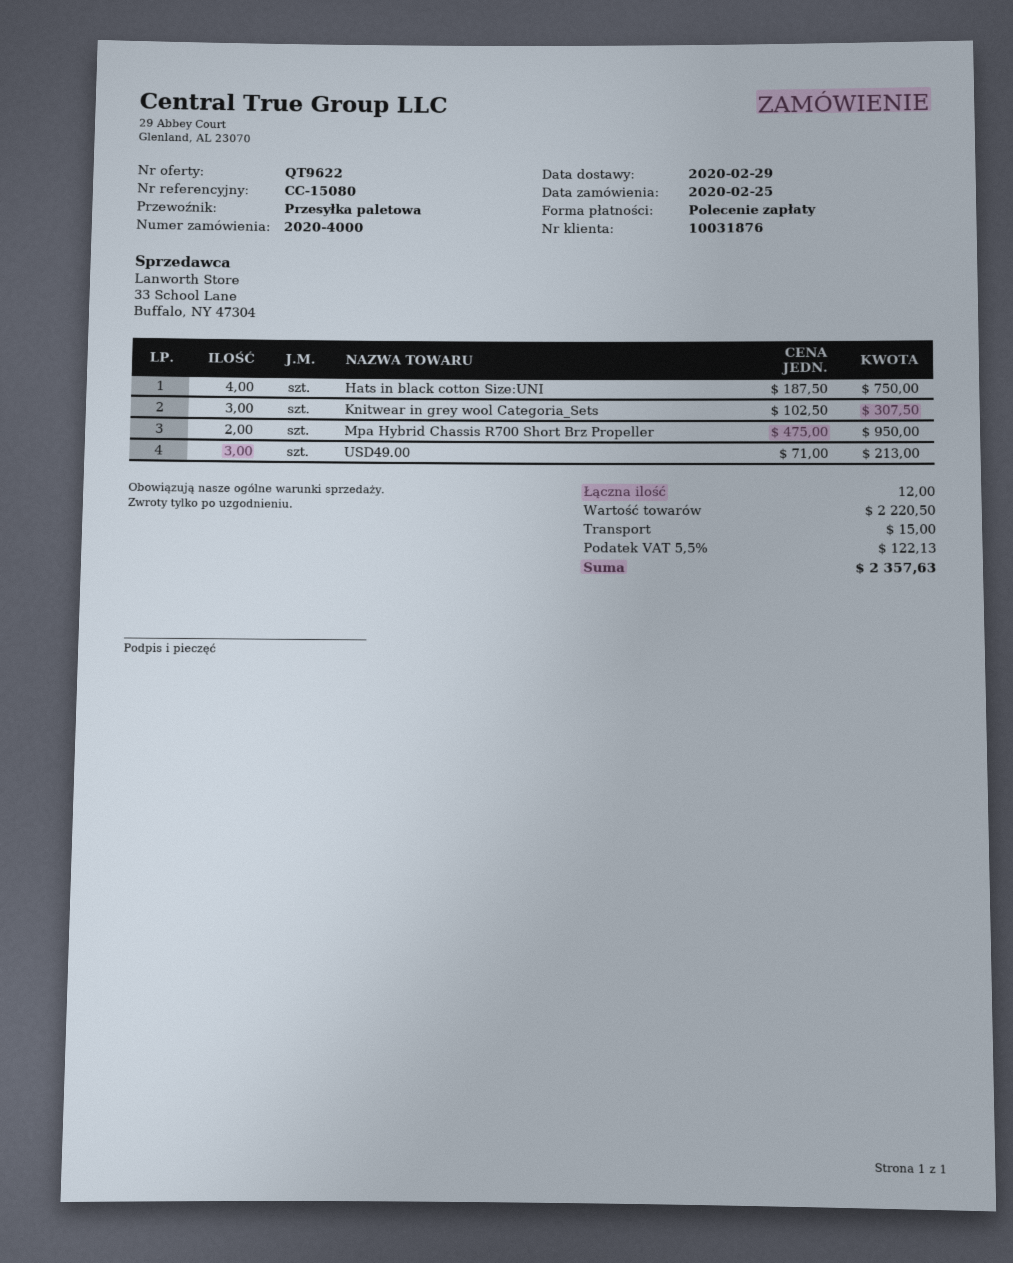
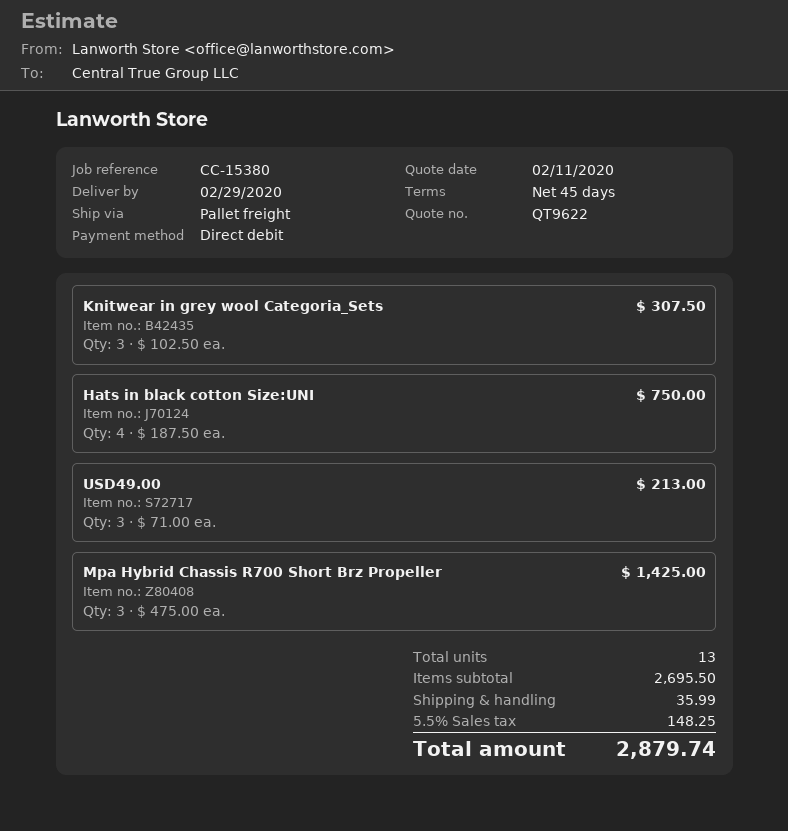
reference: CC-15080 -> CC-15380
Mpa Hybrid Chassis R700 Short Brz Propeller: 2 x 475.00 = 950.00 -> 3 x 475.00 = 1425.00
total quantity: 12 -> 13
subtotal: 2220.50 -> 2695.50
shipping: 15.00 -> 35.99
tax: 5.5% = 122.13 -> 5.5% = 148.25
total: 2357.63 -> 2879.74

